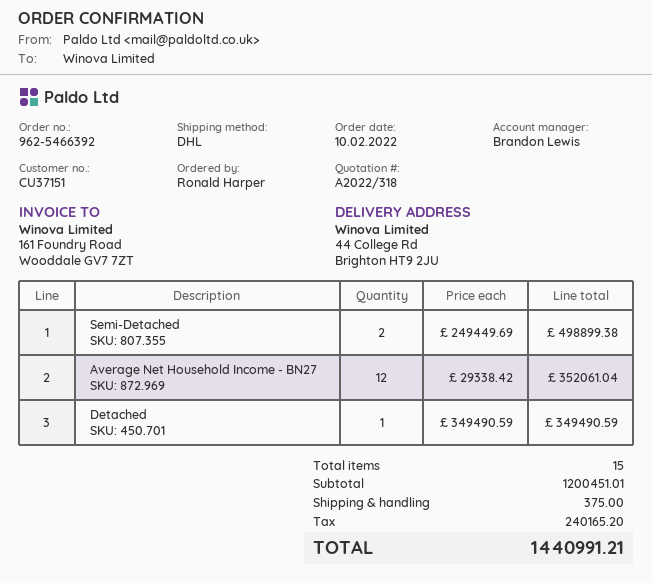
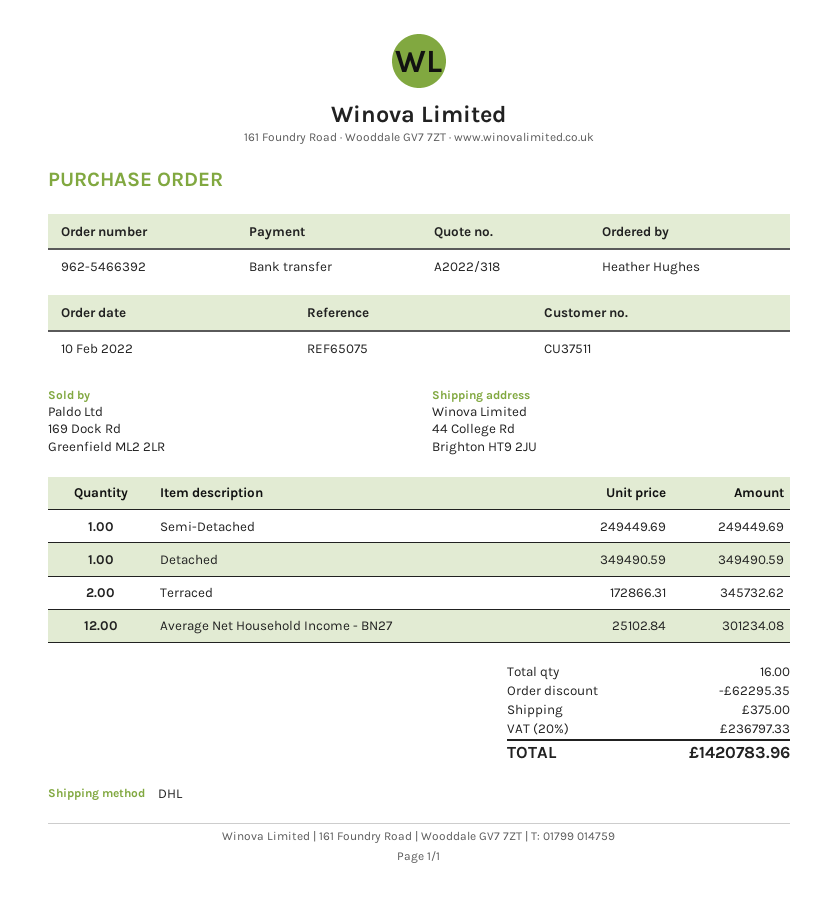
customer number: CU37151 -> CU37511
ordered by: Ronald Harper -> Heather Hughes
Semi-Detached: 2 x 249449.69 = 498899.38 -> 1 x 249449.69 = 249449.69
Average Net Household Income - BN27: 12 x 29338.42 = 352061.04 -> 12 x 25102.84 = 301234.08
Terraced: none -> 2 x 172866.31 = 345732.62
total quantity: 15 -> 16
discount: none -> 62295.35
tax: 240165.20 -> 236797.33
total: 1440991.21 -> 1420783.96

